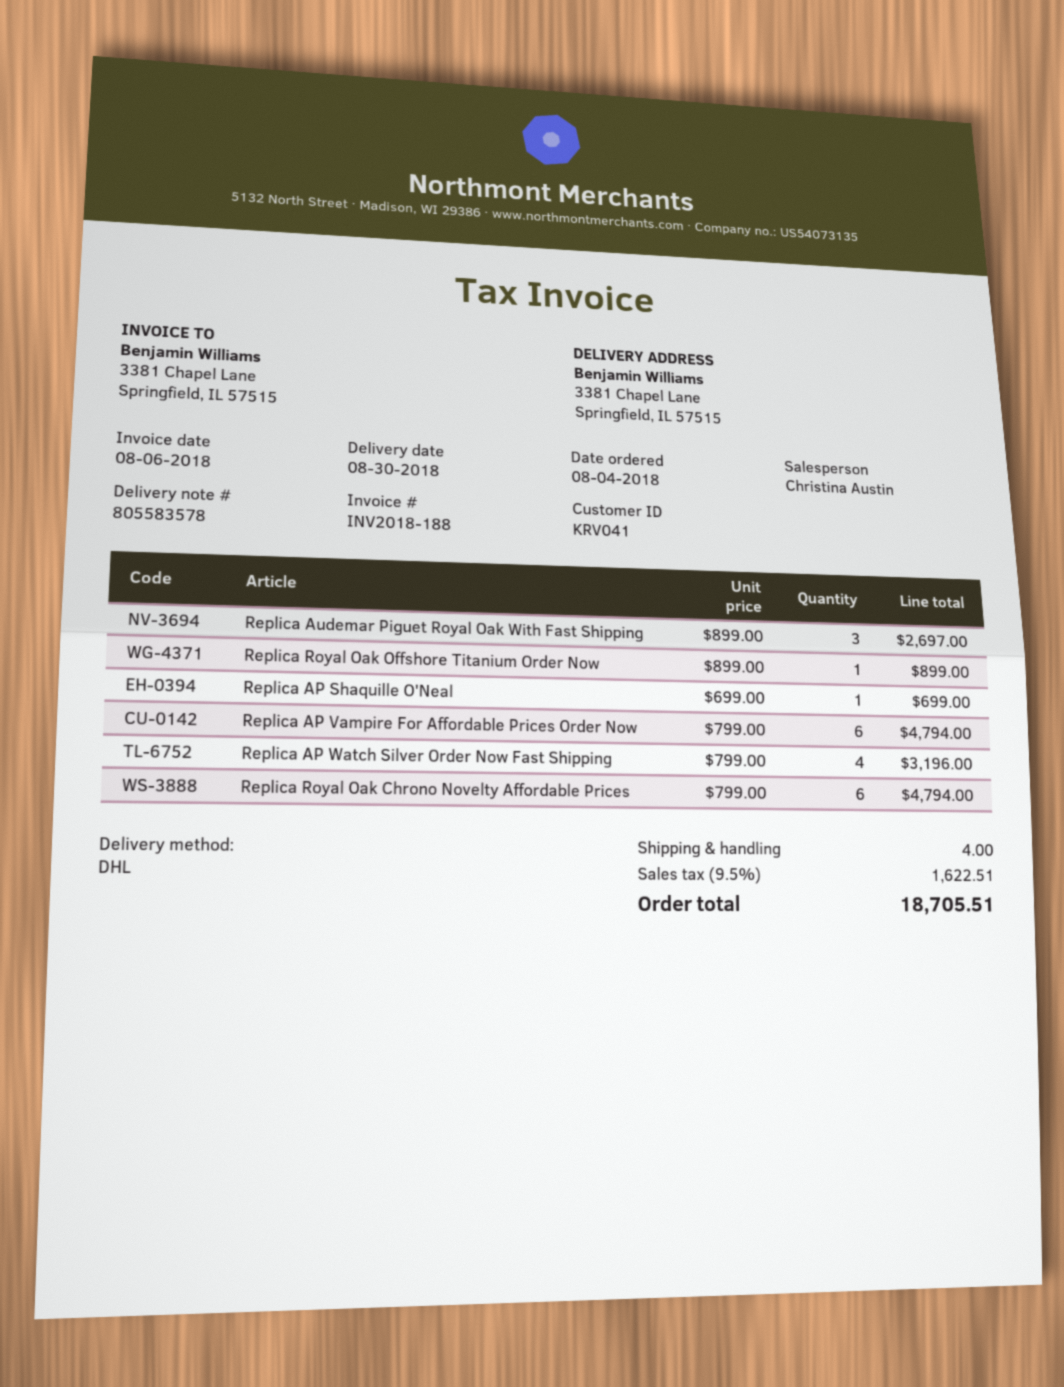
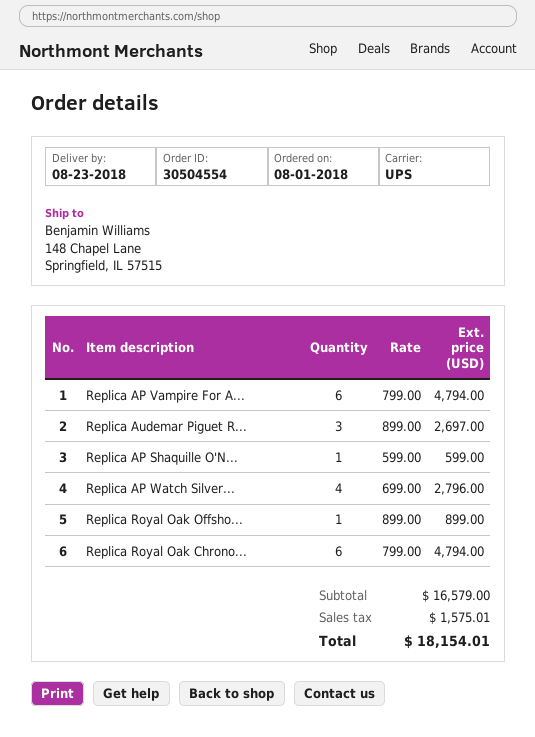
order date: 2018-08-04 -> 2018-08-01
delivery date: 2018-08-30 -> 2018-08-23
shipping method: DHL -> UPS
ship to: 3381 Chapel Lane, Springfield, IL 57515 -> 148 Chapel Lane, Springfield, IL 57515
Replica AP Shaquille O'Neal: 1 x 699.00 = 699.00 -> 1 x 599.00 = 599.00
Replica AP Watch Silver Order Now Fast Shipping: 4 x 799.00 = 3196.00 -> 4 x 699.00 = 2796.00
shipping: 4.00 -> none
tax: 1622.51 -> 1575.01
total: 18705.51 -> 18154.01

